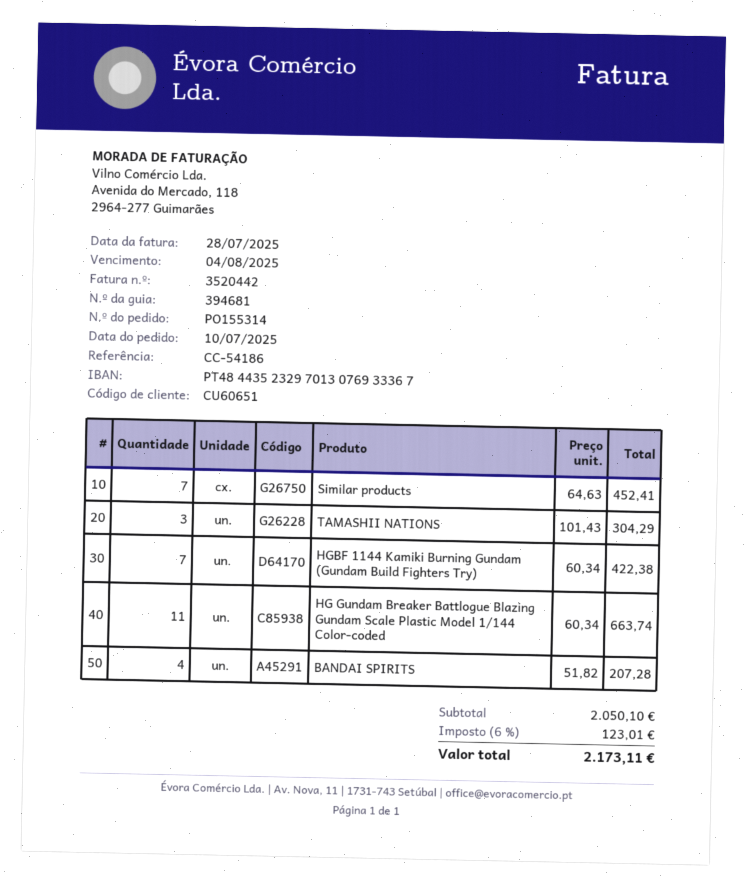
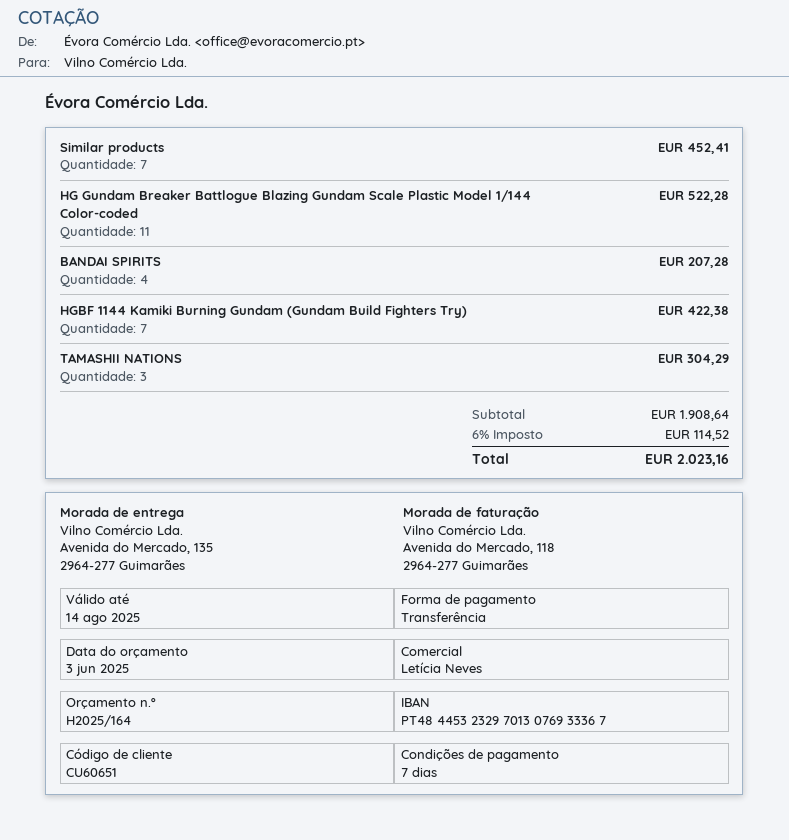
bank account: PT48443523297013076933367 -> PT48445323297013076933367
HG Gundam Breaker Battlogue Blazing Gundam Scale Plastic Model 1/144 Color-coded: 11 for 663.74 -> 11 for 522.28
subtotal: 2050.10 -> 1908.64
tax: 6% = 123.01 -> 6% = 114.52
total: 2173.11 -> 2023.16

